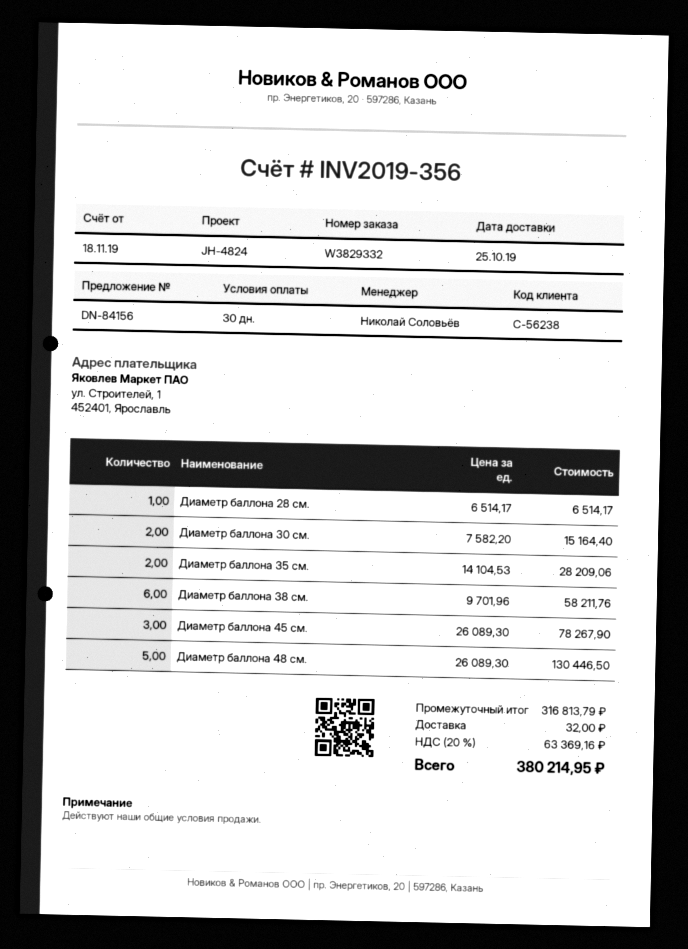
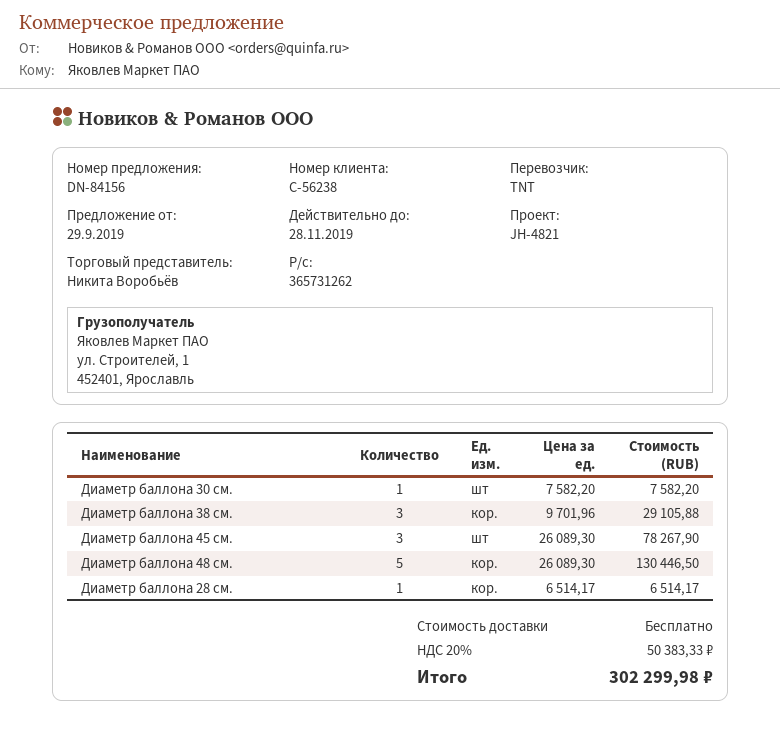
reference: JH-4824 -> JH-4821
sales rep: Николай Соловьёв -> Никита Воробьёв
Диаметр баллона 30 см.: 2 x 7582.20 = 15164.40 -> 1 x 7582.20 = 7582.20
Диаметр баллона 35 см.: 2 x 14104.53 = 28209.06 -> none
Диаметр баллона 38 см.: 6 x 9701.96 = 58211.76 -> 3 x 9701.96 = 29105.88
shipping: 32.00 -> 0.00
tax: 20% = 63369.16 -> 20% = 50383.33
total: 380214.95 -> 302299.98

